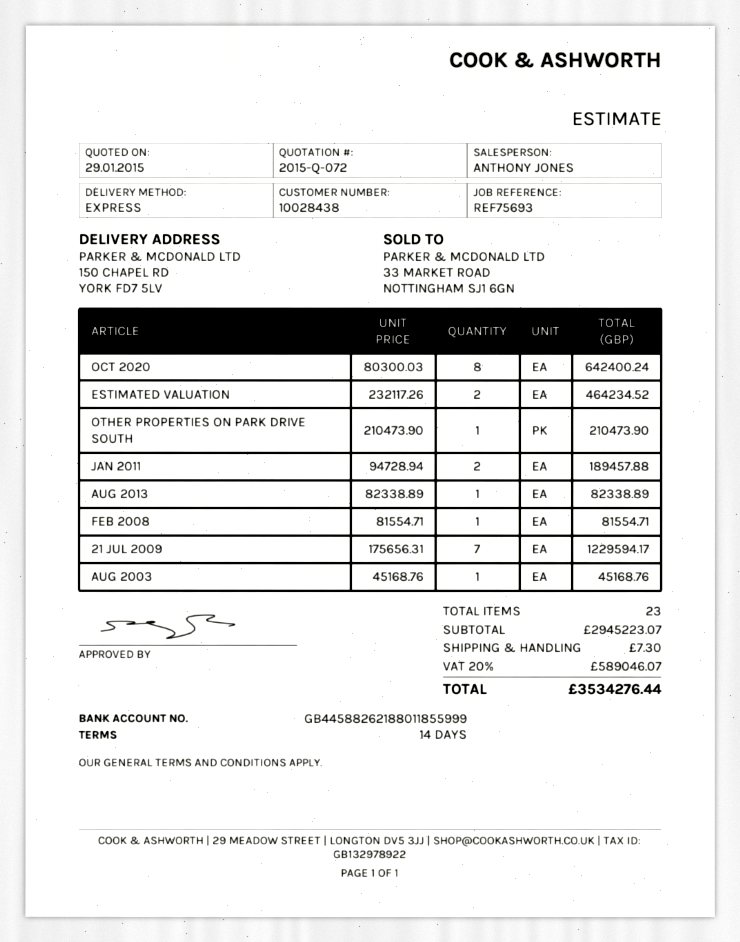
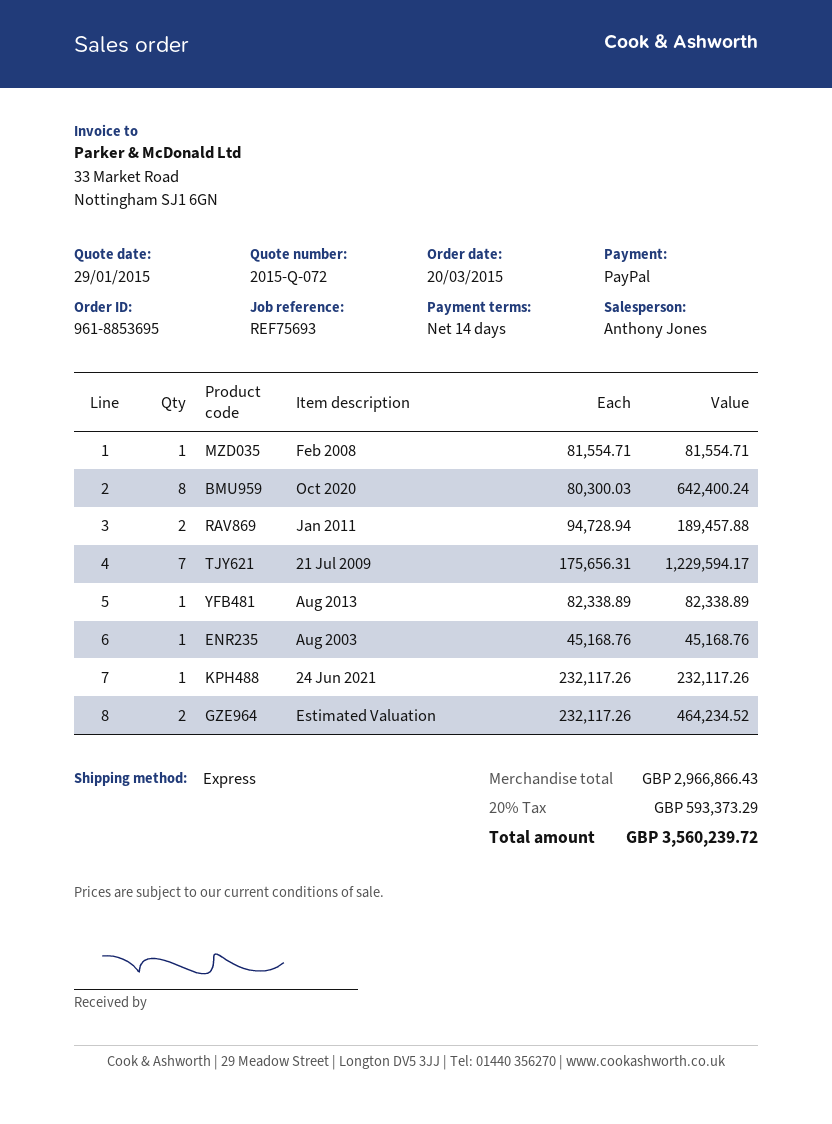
OTHER PROPERTIES ON PARK DRIVE SOUTH: 1 x 210473.90 = 210473.90 -> none
24 Jun 2021: none -> 1 x 232117.26 = 232117.26
subtotal: 2945223.07 -> 2966866.43
shipping: 7.30 -> none
tax: 20% = 589046.07 -> 20% = 593373.29
total: 3534276.44 -> 3560239.72

